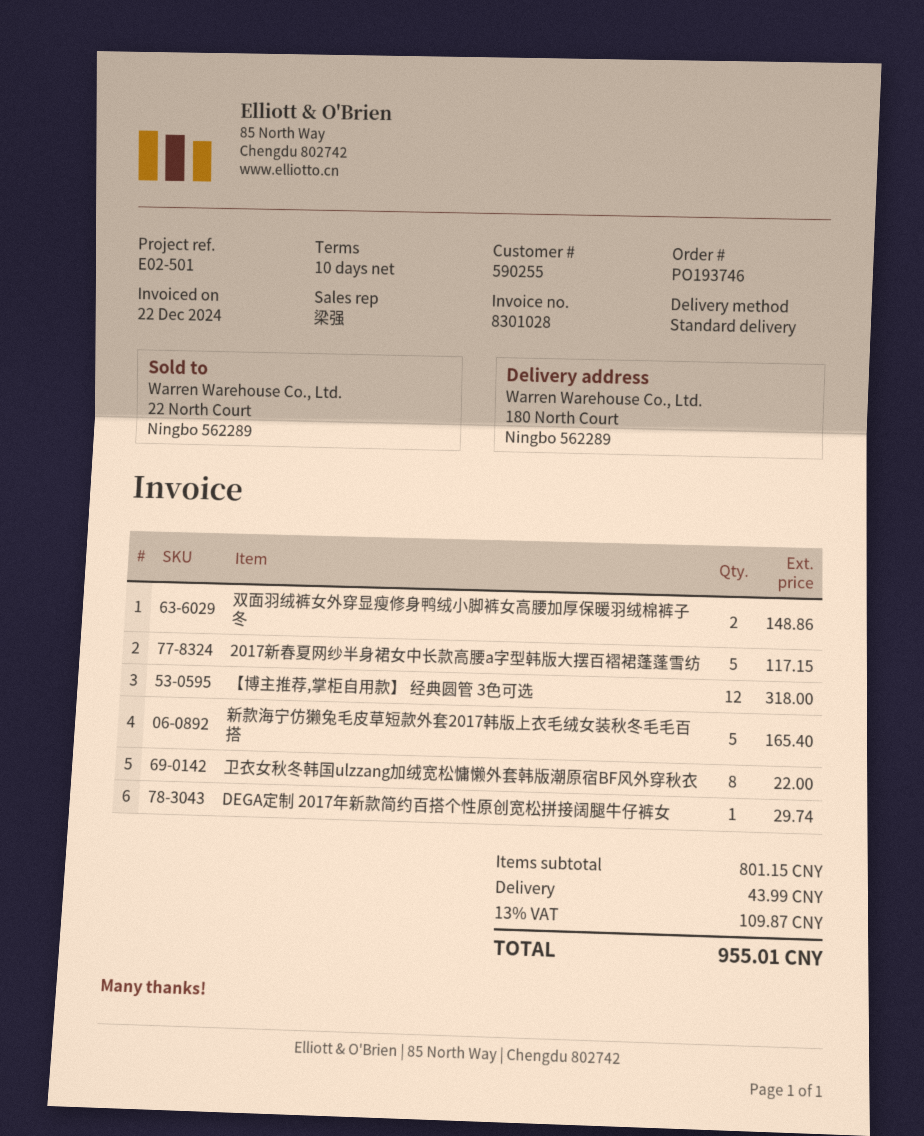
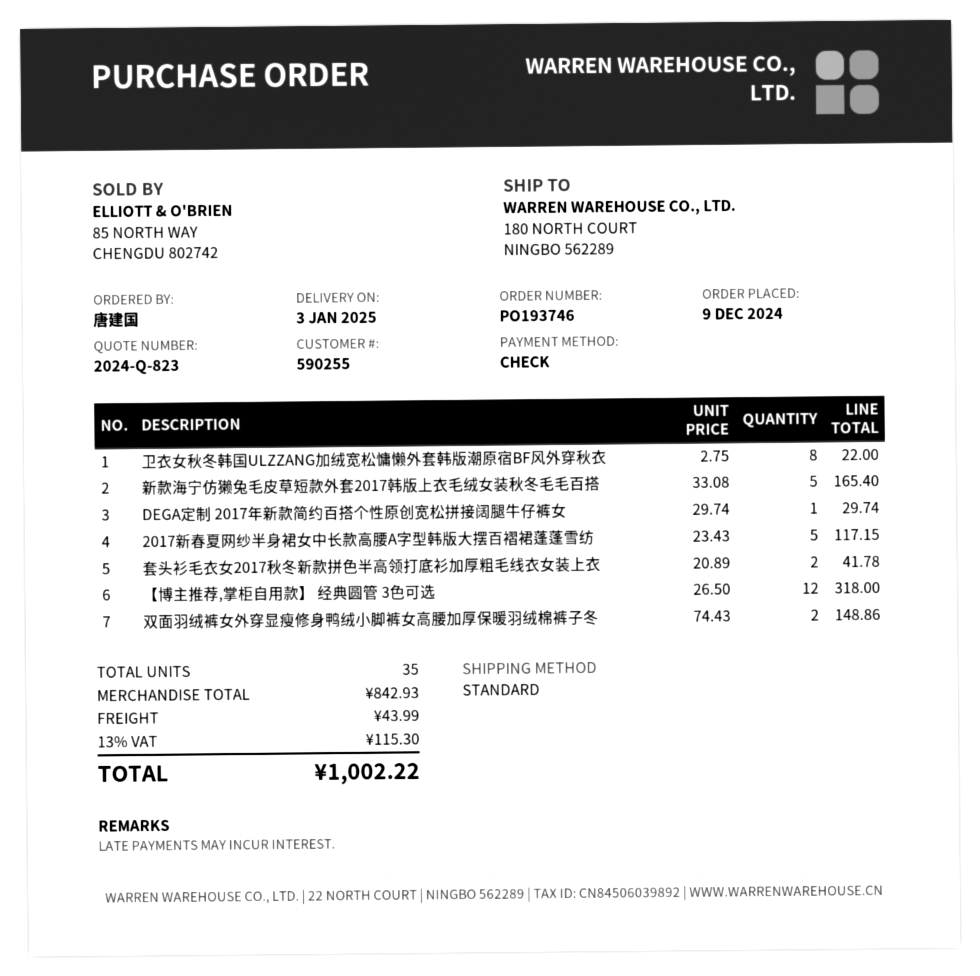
套头衫毛衣女2017秋冬新款拼色半高领打底衫加厚粗毛线衣女装上衣: none -> 2 for 41.78
subtotal: 801.15 -> 842.93
tax: 13% = 109.87 -> 13% = 115.30
total: 955.01 -> 1002.22

